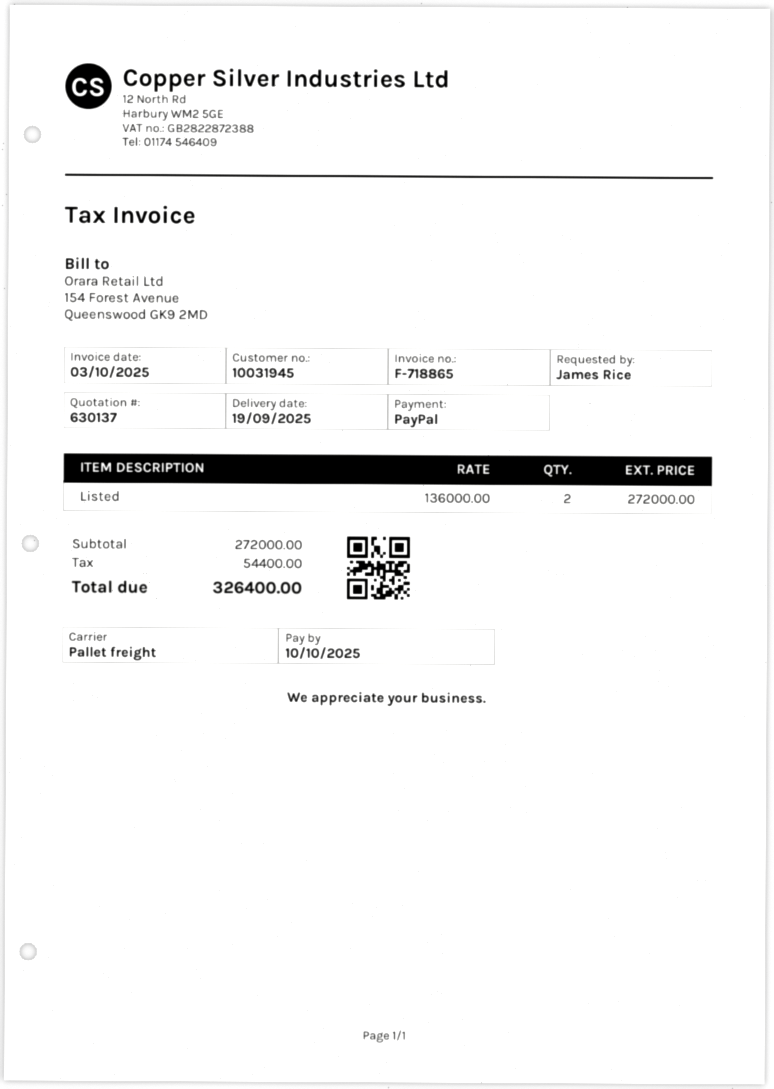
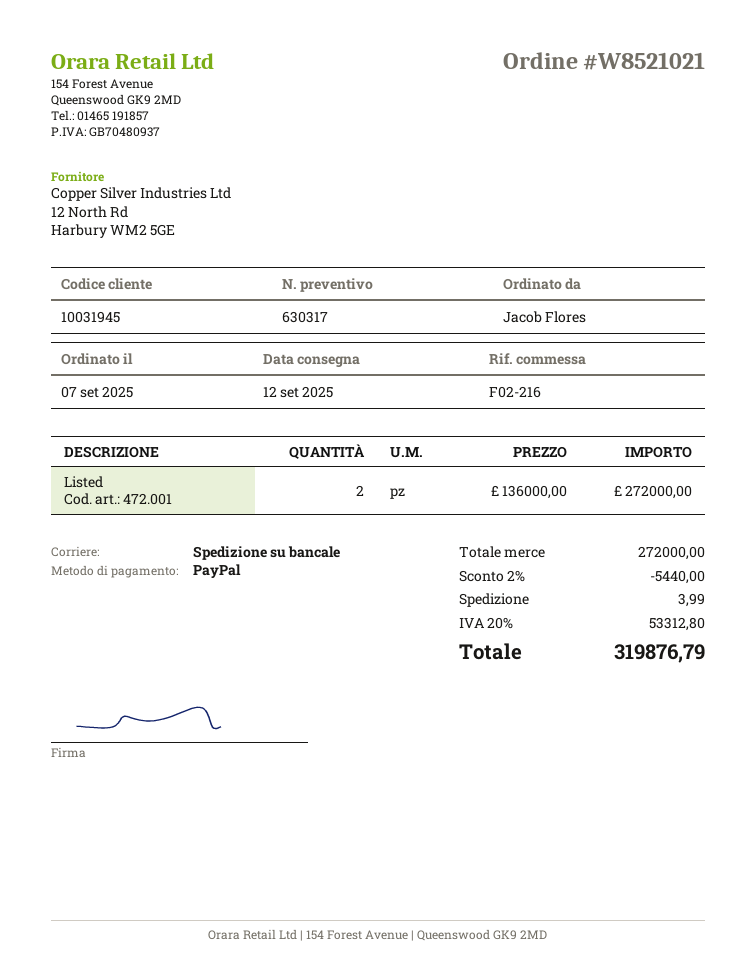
quote number: 630137 -> 630317
delivery date: 2025-09-19 -> 2025-09-12
ordered by: James Rice -> Jacob Flores
discount: none -> 2% = 5440.00
shipping: none -> 3.99
tax: 54400.00 -> 53312.80
total: 326400.00 -> 319876.79

